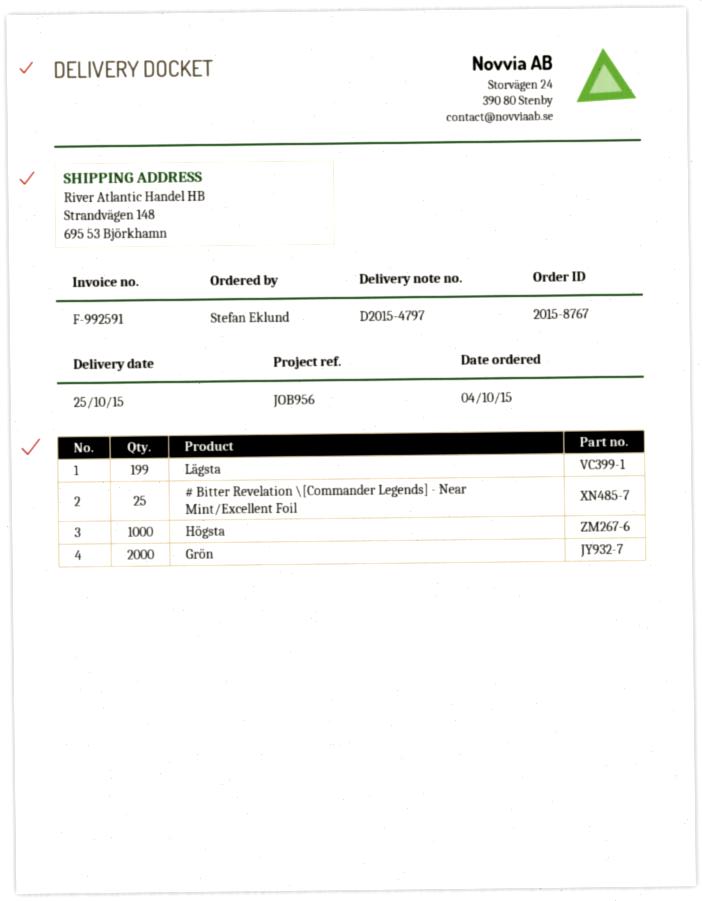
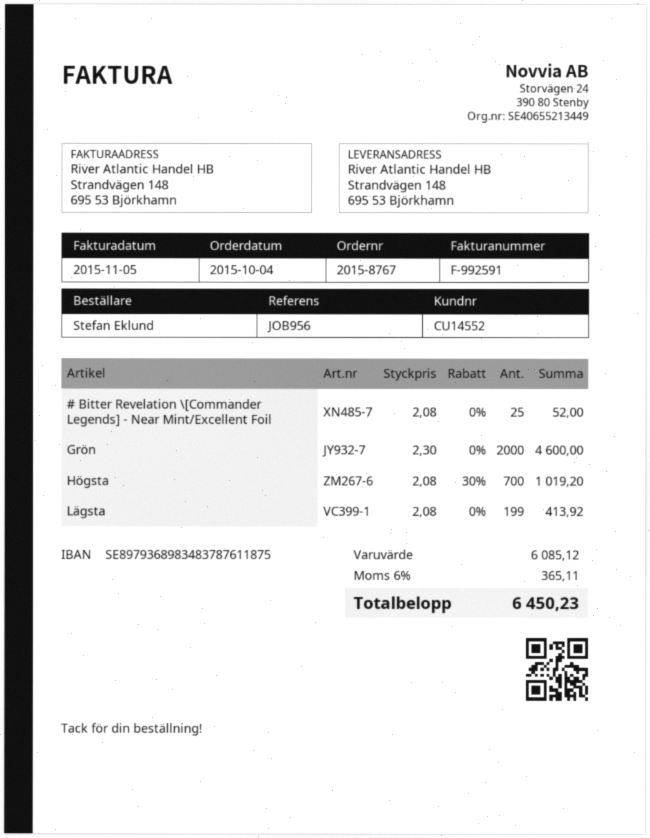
Högsta: 1000 -> 700

